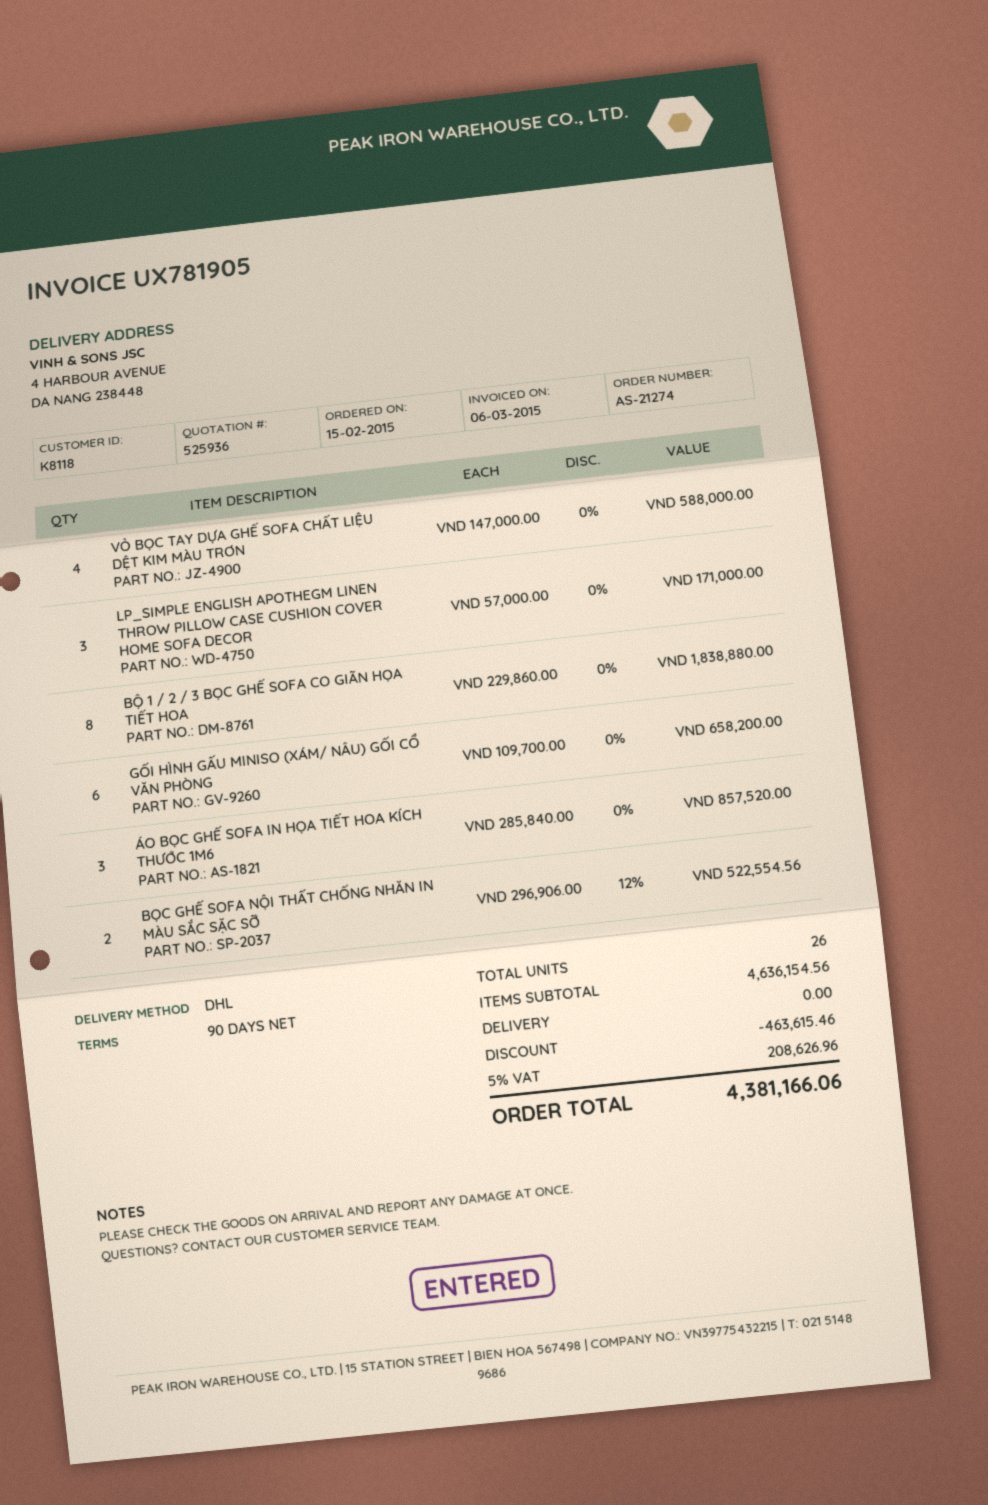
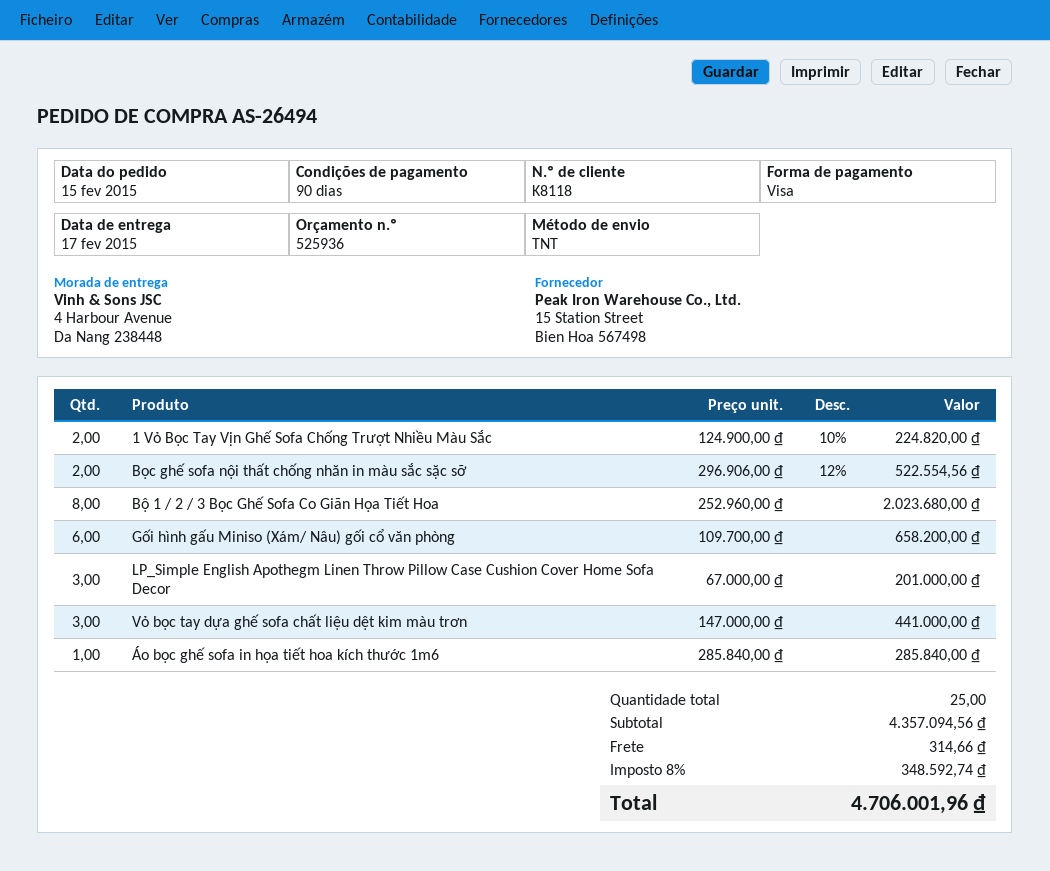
order number: AS-21274 -> AS-26494
shipping method: DHL -> TNT
VỎ BỌC TAY DỰA GHẾ SOFA CHẤT LIỆU DỆT KIM MÀU TRƠN: 4 x 147000.00 = 588000.00 -> 3 x 147000.00 = 441000.00
LP_SIMPLE ENGLISH APOTHEGM LINEN THROW PILLOW CASE CUSHION COVER HOME SOFA DECOR: 3 x 57000.00 = 171000.00 -> 3 x 67000.00 = 201000.00
BỘ 1 / 2 / 3 BỌC GHẾ SOFA CO GIÃN HỌA TIẾT HOA: 8 x 229860.00 = 1838880.00 -> 8 x 252960.00 = 2023680.00
ÁO BỌC GHẾ SOFA IN HỌA TIẾT HOA KÍCH THƯỚC 1M6: 3 x 285840.00 = 857520.00 -> 1 x 285840.00 = 285840.00
1 Vỏ Bọc Tay Vịn Ghế Sofa Chống Trượt Nhiều Màu Sắc: none -> 2 x 124900.00 - 10% = 224820.00
total quantity: 26 -> 25
subtotal: 4636154.56 -> 4357094.56
discount: 463615.46 -> none
shipping: 0.00 -> 314.66
tax: 5% = 208626.96 -> 8% = 348592.74
total: 4381166.06 -> 4706001.96

